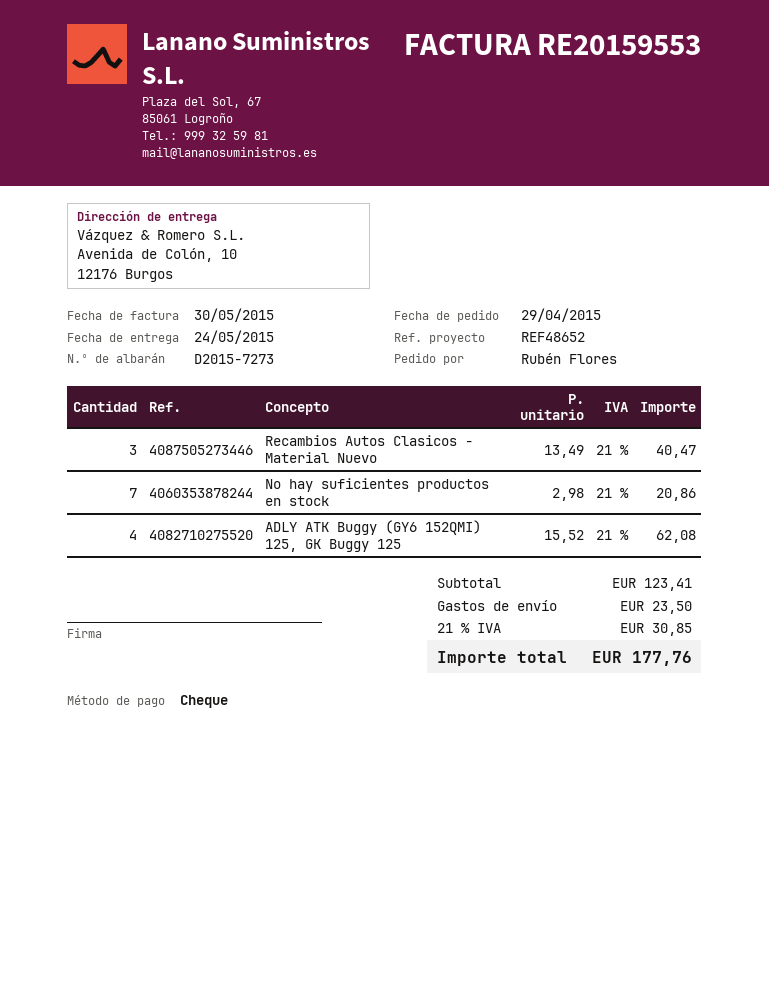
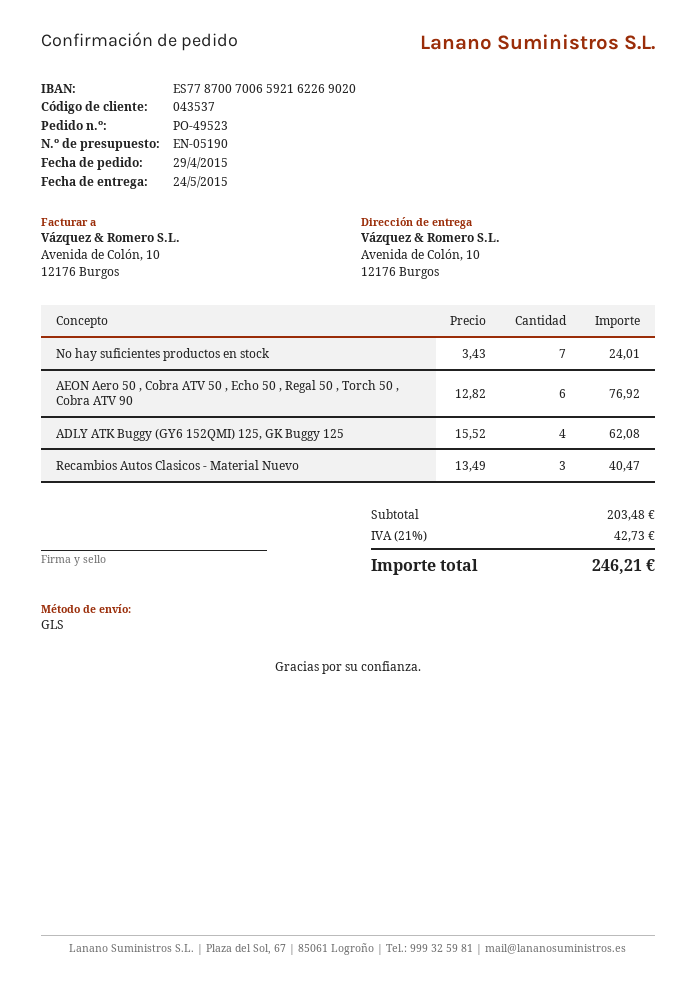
No hay suficientes productos en stock: 7 x 2.98 = 20.86 -> 7 x 3.43 = 24.01
AEON Aero 50 , Cobra ATV 50 , Echo 50 , Regal 50 , Torch 50 , Cobra ATV 90: none -> 6 x 12.82 = 76.92
subtotal: 123.41 -> 203.48
shipping: 23.50 -> none
tax: 21% = 30.85 -> 21% = 42.73
total: 177.76 -> 246.21

